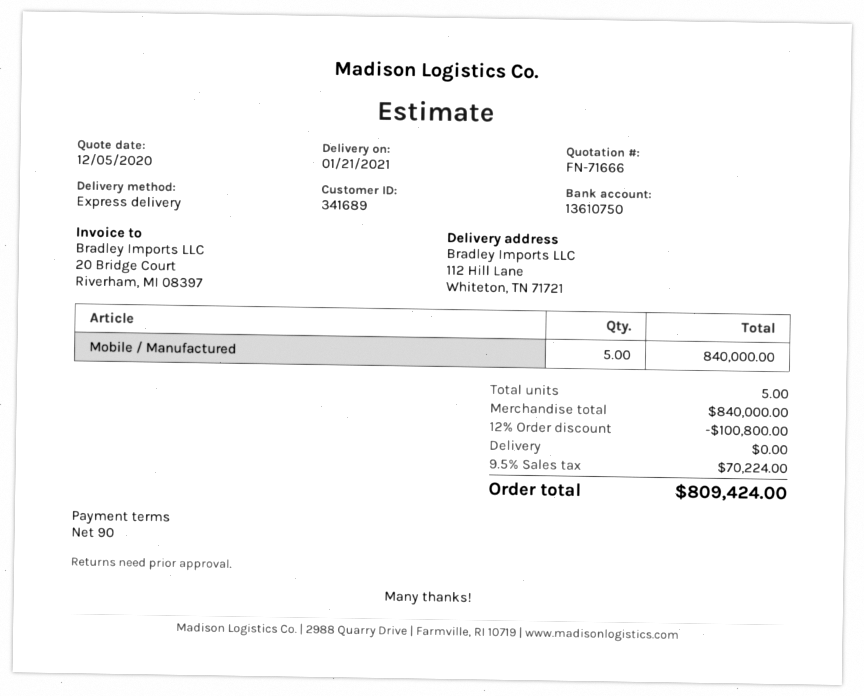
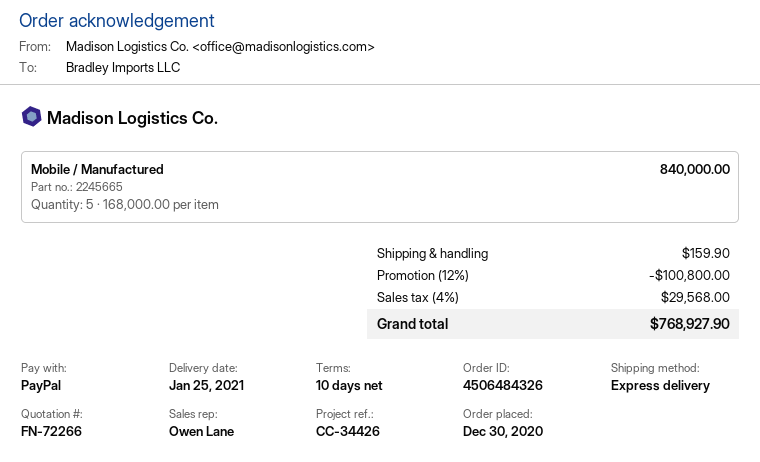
quote number: FN-71666 -> FN-72266
delivery date: 2021-01-21 -> 2021-01-25
payment terms: 90 days -> 10 days
shipping: 0.00 -> 159.90
tax: 9.5% = 70224.00 -> 4% = 29568.00
total: 809424.00 -> 768927.90

